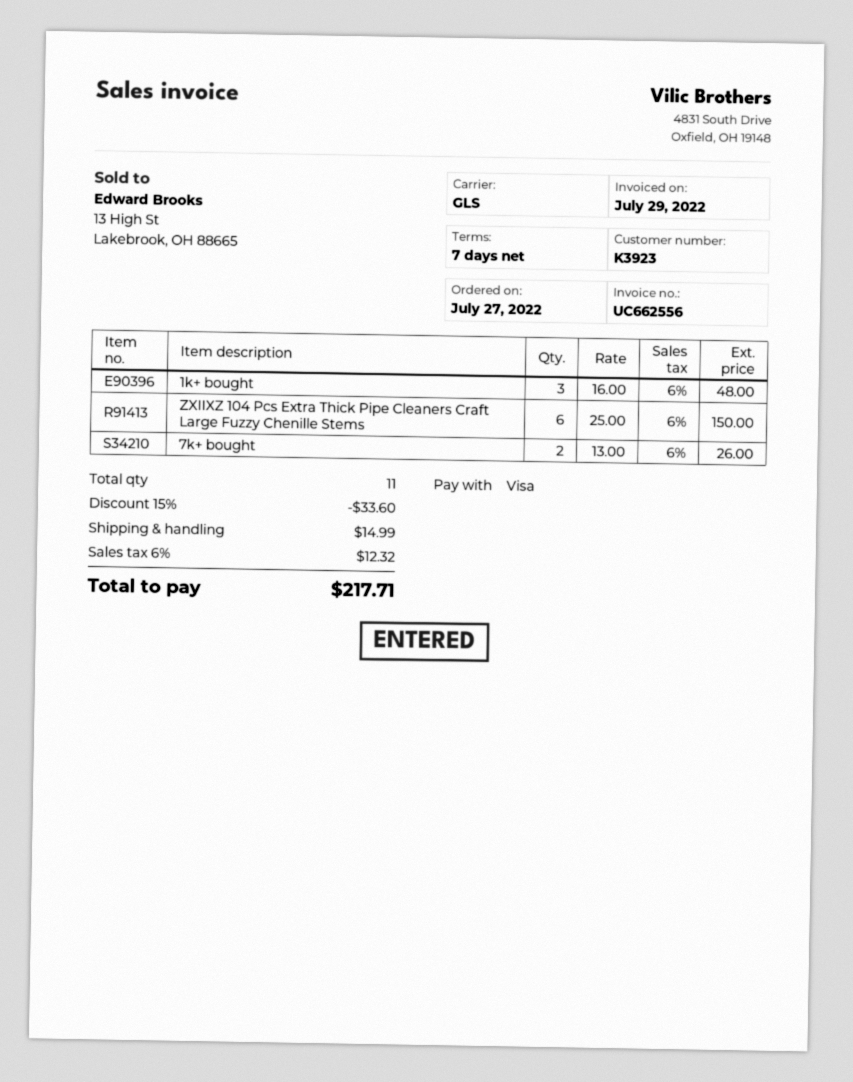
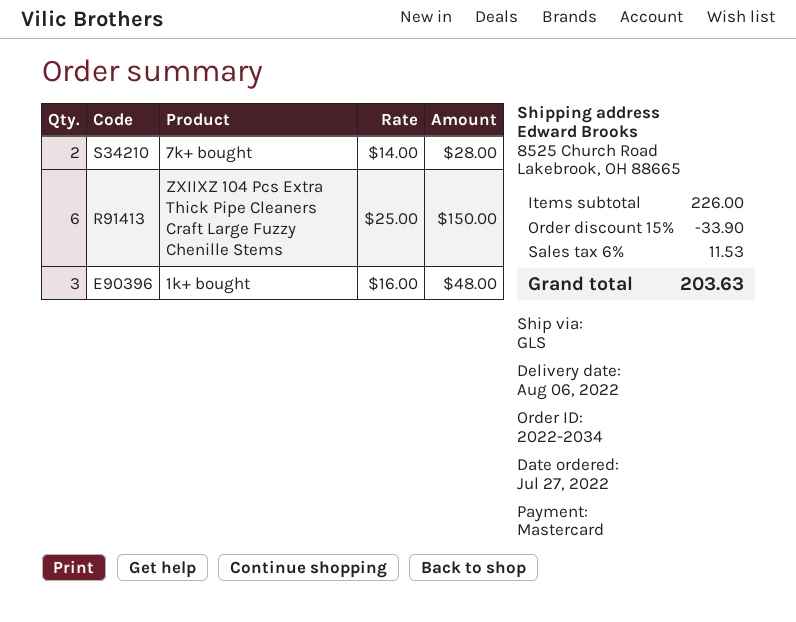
payment method: Visa -> Mastercard
7k+ bought: 2 x 13.00 = 26.00 -> 2 x 14.00 = 28.00
discount: 15% = 33.60 -> 15% = 33.90
shipping: 14.99 -> none
tax: 6% = 12.32 -> 6% = 11.53
total: 217.71 -> 203.63

